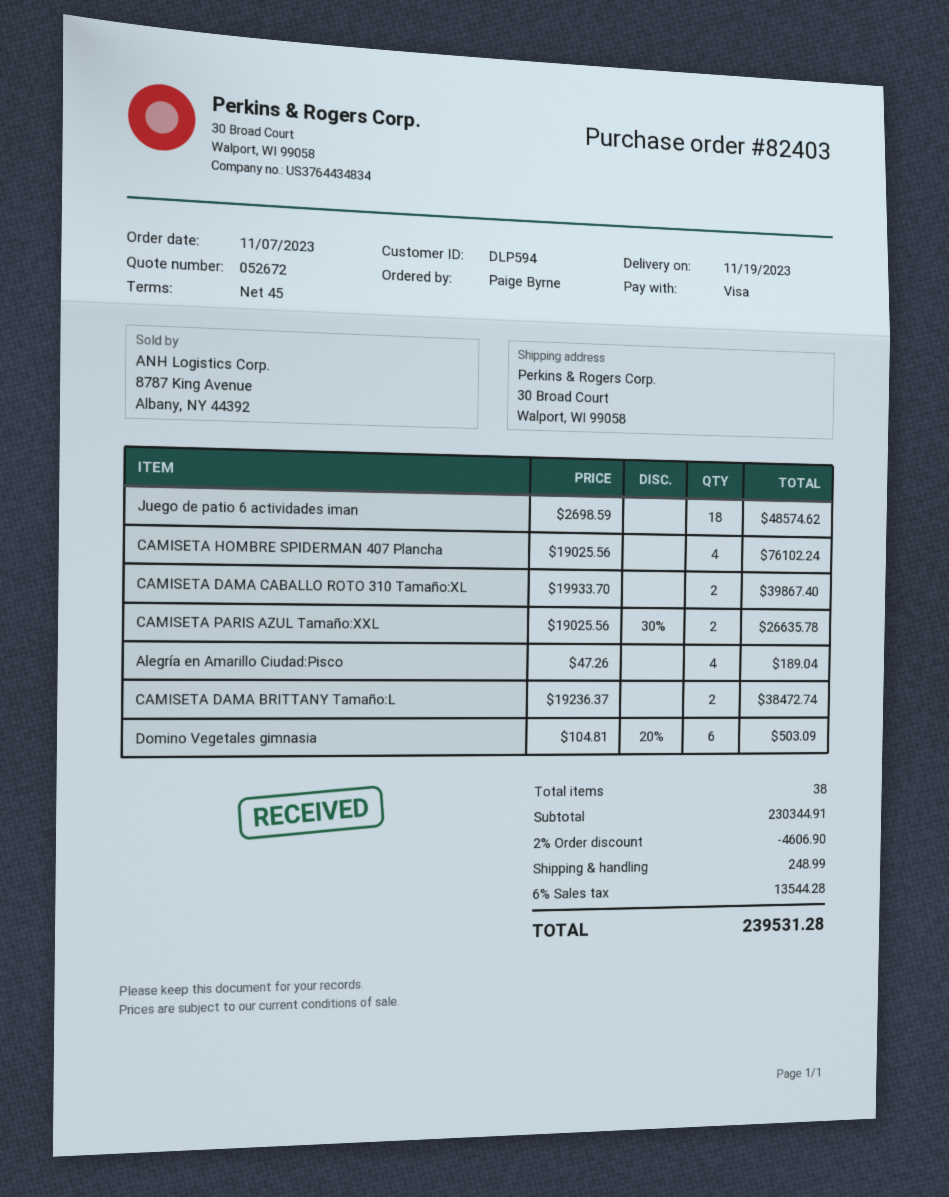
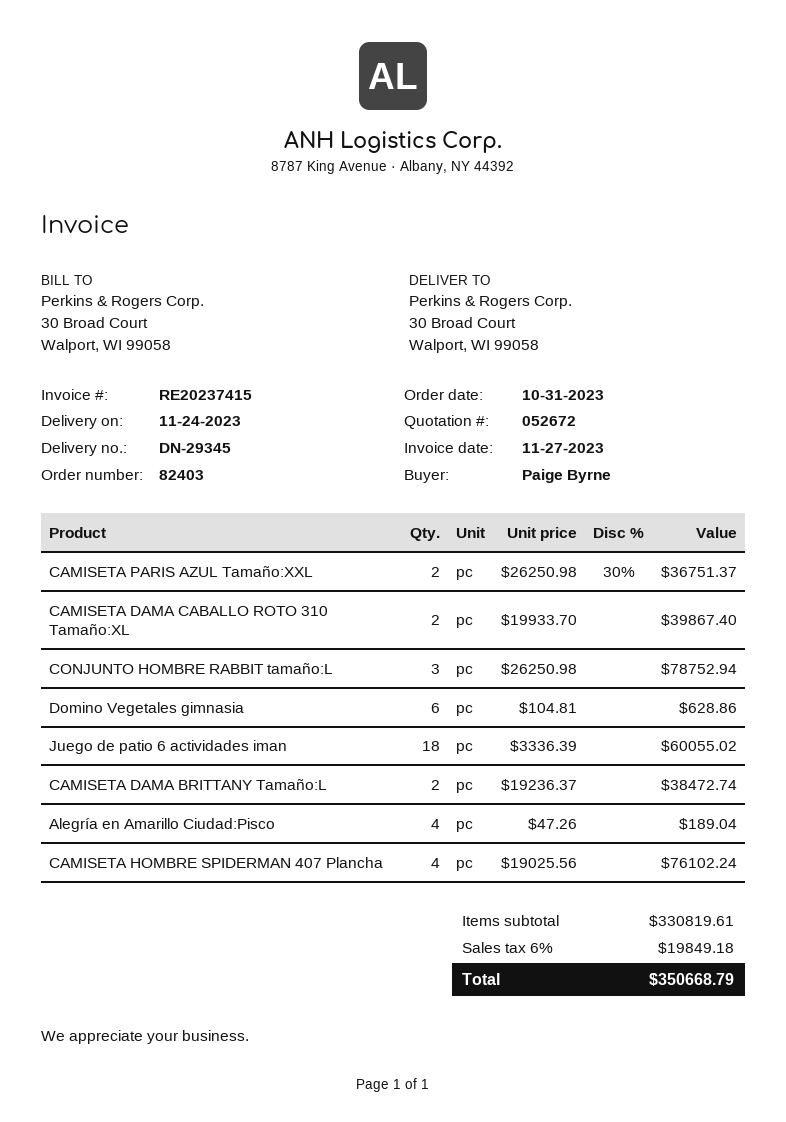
order date: 2023-11-07 -> 2023-10-31
delivery date: 2023-11-19 -> 2023-11-24
Juego de patio 6 actividades iman: 18 x 2698.59 = 48574.62 -> 18 x 3336.39 = 60055.02
CAMISETA PARIS AZUL Tamaño:XXL: 2 x 19025.56 - 30% = 26635.78 -> 2 x 26250.98 - 30% = 36751.37
Domino Vegetales gimnasia: 6 x 104.81 - 20% = 503.09 -> 6 x 104.81 = 628.86
CONJUNTO HOMBRE RABBIT tamaño:L: none -> 3 x 26250.98 = 78752.94
subtotal: 230344.91 -> 330819.61
discount: 2% = 4606.90 -> none
shipping: 248.99 -> none
tax: 6% = 13544.28 -> 6% = 19849.18
total: 239531.28 -> 350668.79

